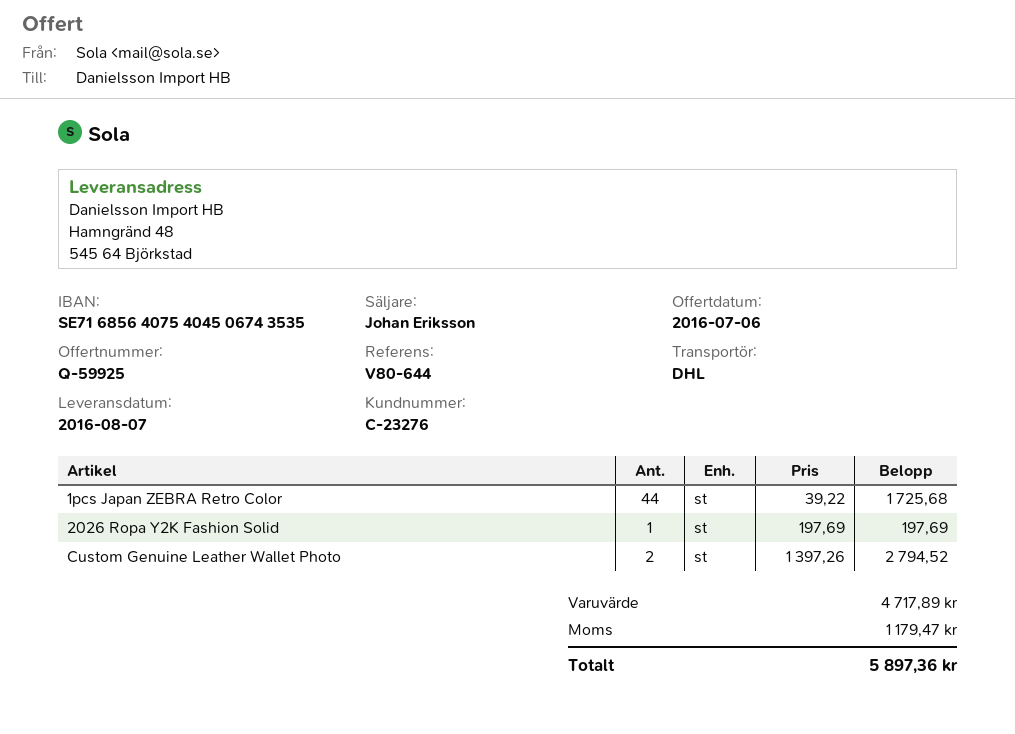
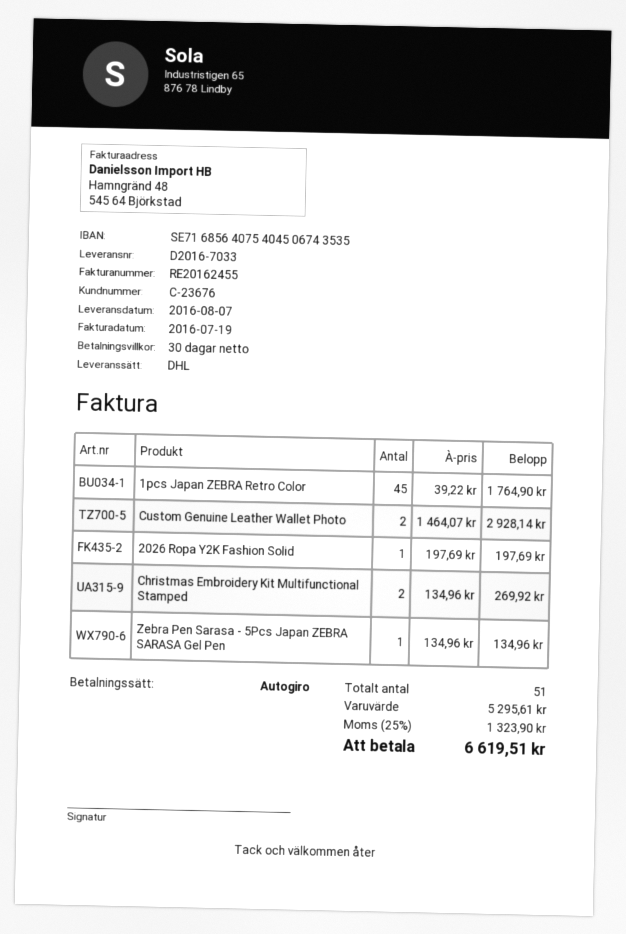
customer number: C-23276 -> C-23676
1pcs Japan ZEBRA Retro Color: 44 x 39.22 = 1725.68 -> 45 x 39.22 = 1764.90
Custom Genuine Leather Wallet Photo: 2 x 1397.26 = 2794.52 -> 2 x 1464.07 = 2928.14
Christmas Embroidery Kit Multifunctional Stamped: none -> 2 x 134.96 = 269.92
Zebra Pen Sarasa - 5Pcs Japan ZEBRA SARASA Gel Pen: none -> 1 x 134.96 = 134.96
subtotal: 4717.89 -> 5295.61
tax: 1179.47 -> 1323.90
total: 5897.36 -> 6619.51

